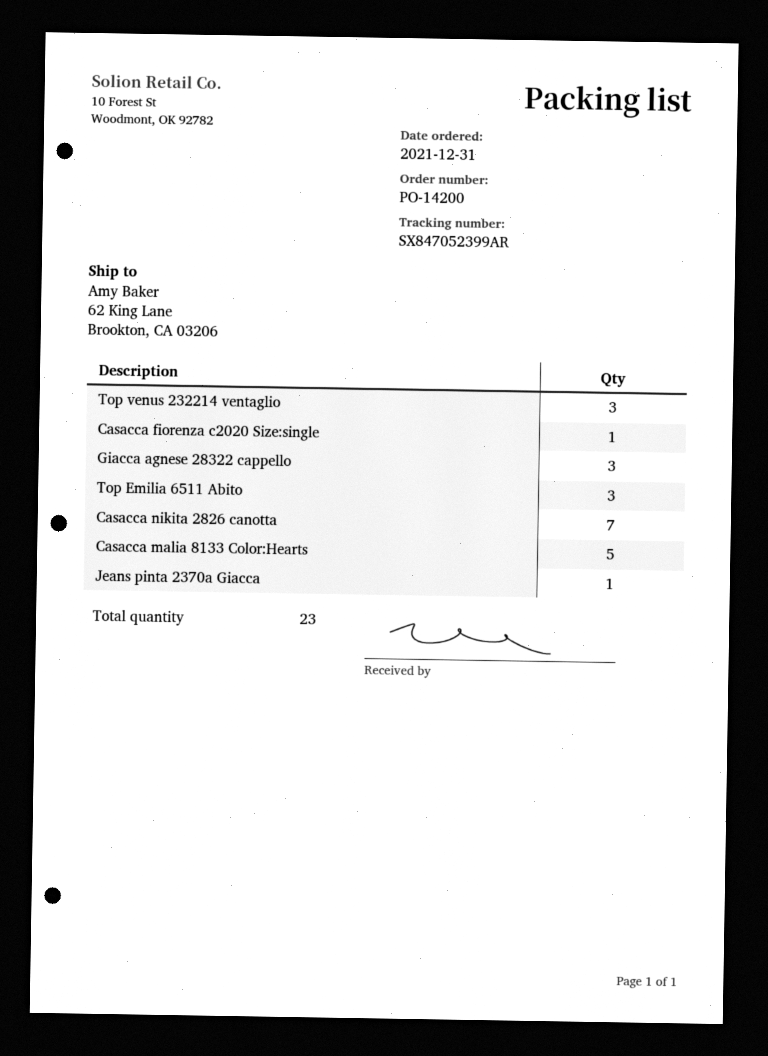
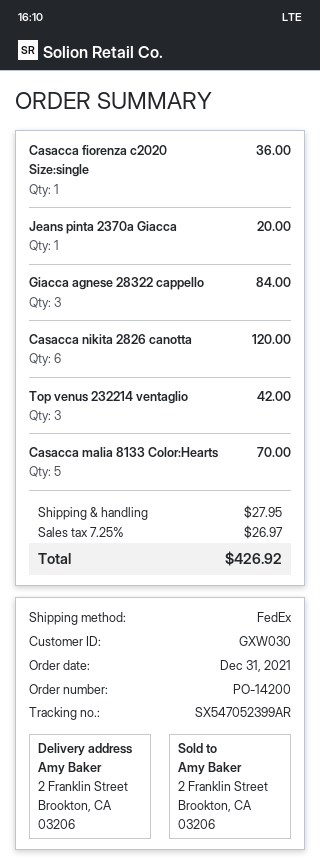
tracking number: SX847052399AR -> SX547052399AR
ship to: 62 King Lane, Brookton, CA 03206 -> 2 Franklin Street, Brookton, CA 03206
Top Emilia 6511 Abito: 3 -> none
Casacca nikita 2826 canotta: 7 -> 6

